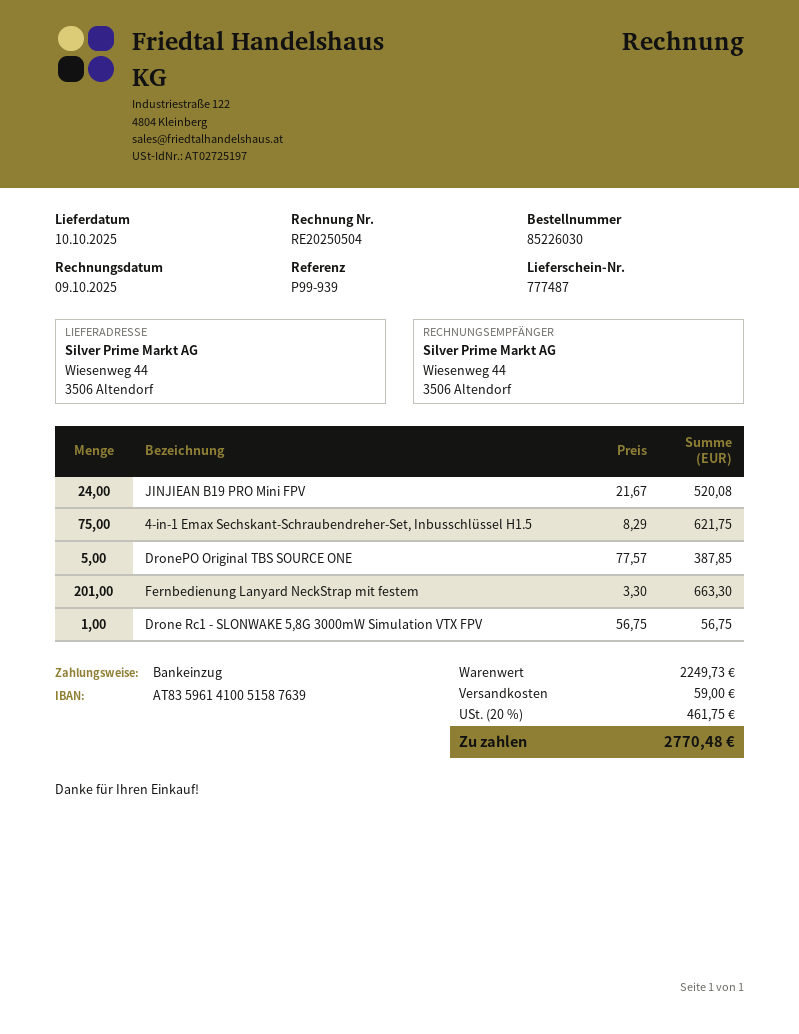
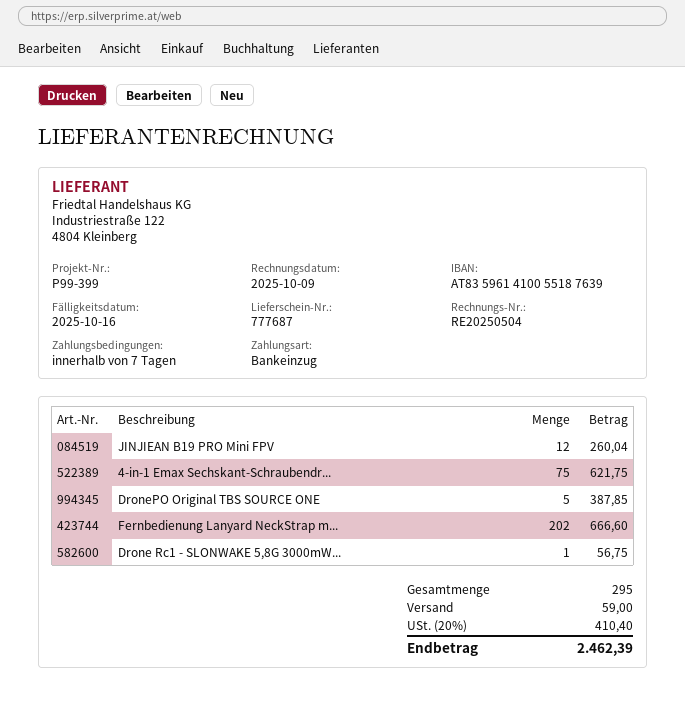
delivery note number: 777487 -> 777687
reference: P99-939 -> P99-399
bank account: AT835961410051587639 -> AT835961410055187639
JINJIEAN B19 PRO Mini FPV: 24 for 520.08 -> 12 for 260.04
Fernbedienung Lanyard NeckStrap mit festem: 201 for 663.30 -> 202 for 666.60
tax: 20% = 461.75 -> 20% = 410.40
total: 2770.48 -> 2462.39

